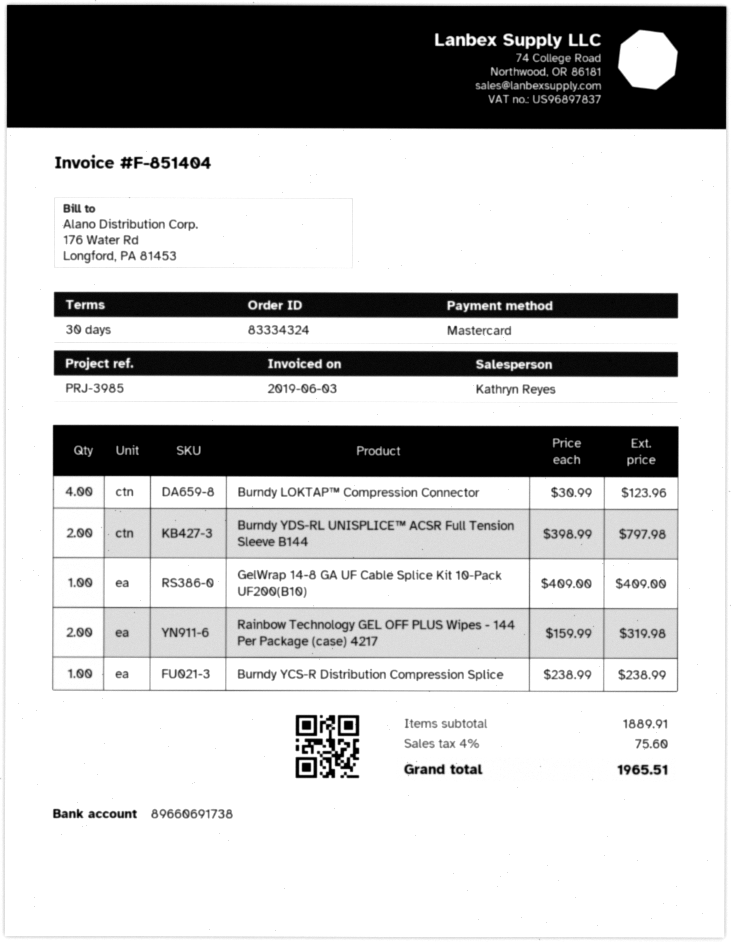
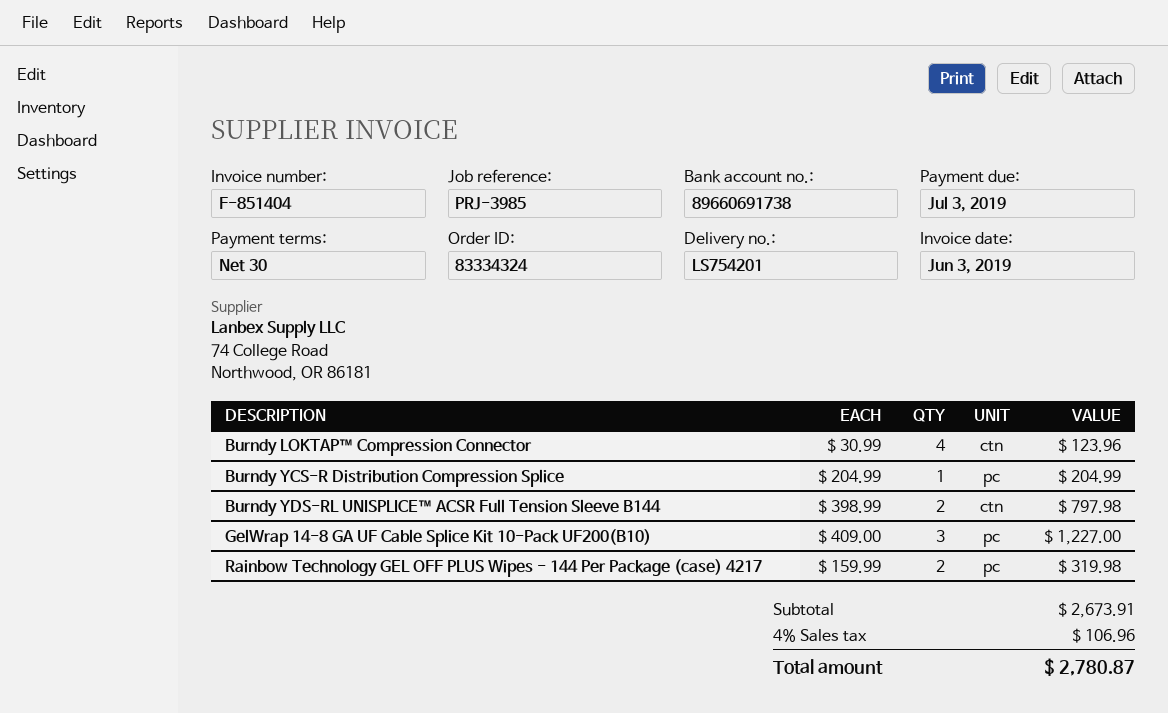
GelWrap 14-8 GA UF Cable Splice Kit 10-Pack UF200(B10): 1 x 409.00 = 409.00 -> 3 x 409.00 = 1227.00
Burndy YCS-R Distribution Compression Splice: 1 x 238.99 = 238.99 -> 1 x 204.99 = 204.99
subtotal: 1889.91 -> 2673.91
tax: 4% = 75.60 -> 4% = 106.96
total: 1965.51 -> 2780.87

